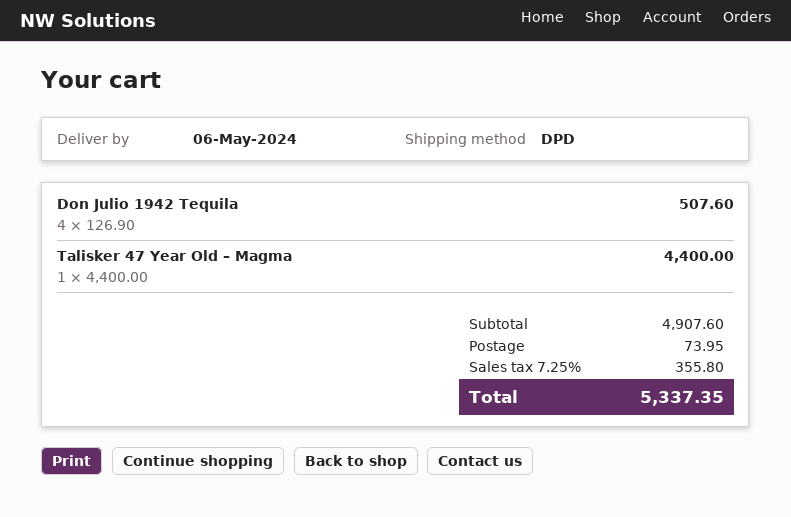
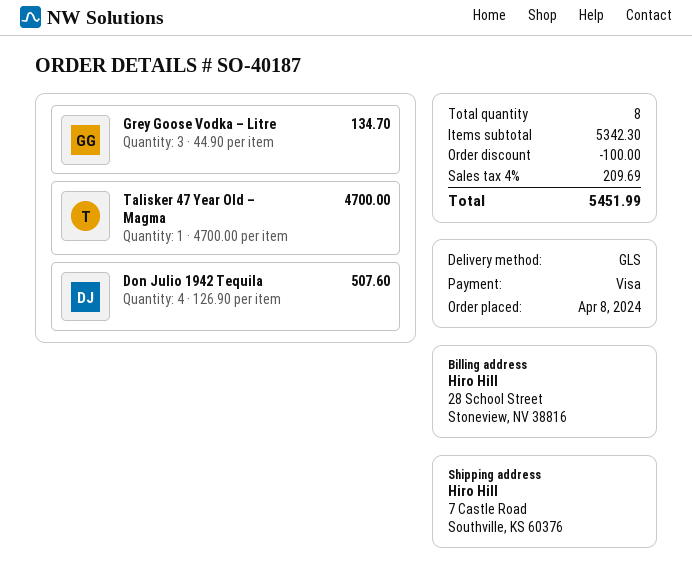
shipping method: DPD -> GLS
Talisker 47 Year Old – Magma: 1 x 4400.00 = 4400.00 -> 1 x 4700.00 = 4700.00
Grey Goose Vodka – Litre: none -> 3 x 44.90 = 134.70
subtotal: 4907.60 -> 5342.30
discount: none -> 100.00
shipping: 73.95 -> none
tax: 7.25% = 355.80 -> 4% = 209.69
total: 5337.35 -> 5451.99

